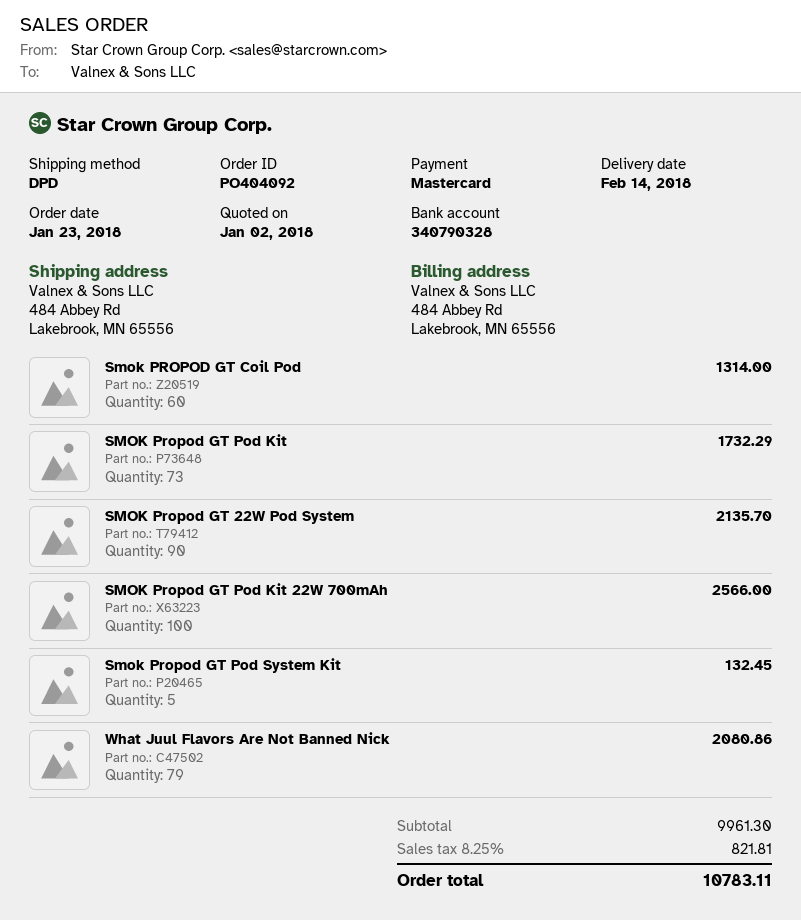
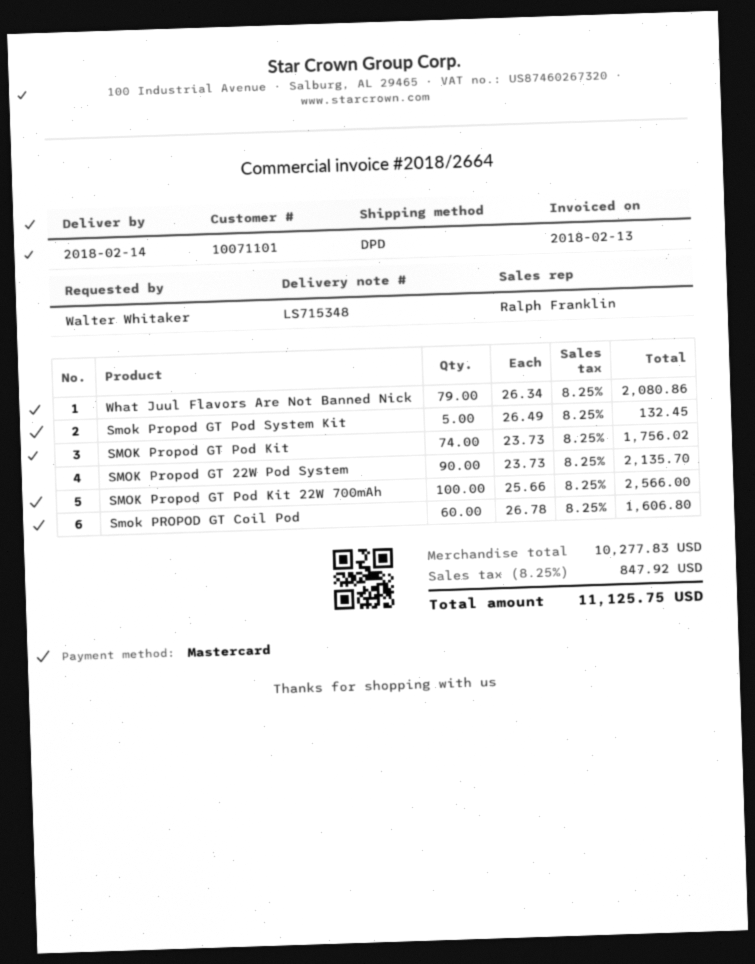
Smok PROPOD GT Coil Pod: 60 for 1314.00 -> 60 for 1606.80
SMOK Propod GT Pod Kit: 73 for 1732.29 -> 74 for 1756.02
subtotal: 9961.30 -> 10277.83
tax: 8.25% = 821.81 -> 8.25% = 847.92
total: 10783.11 -> 11125.75

